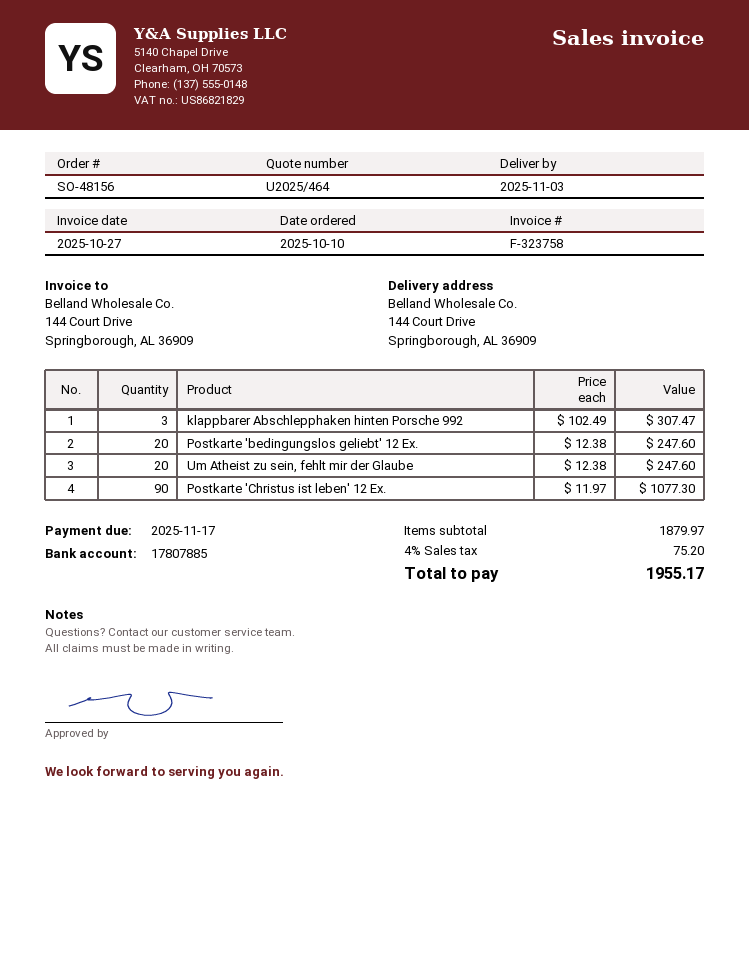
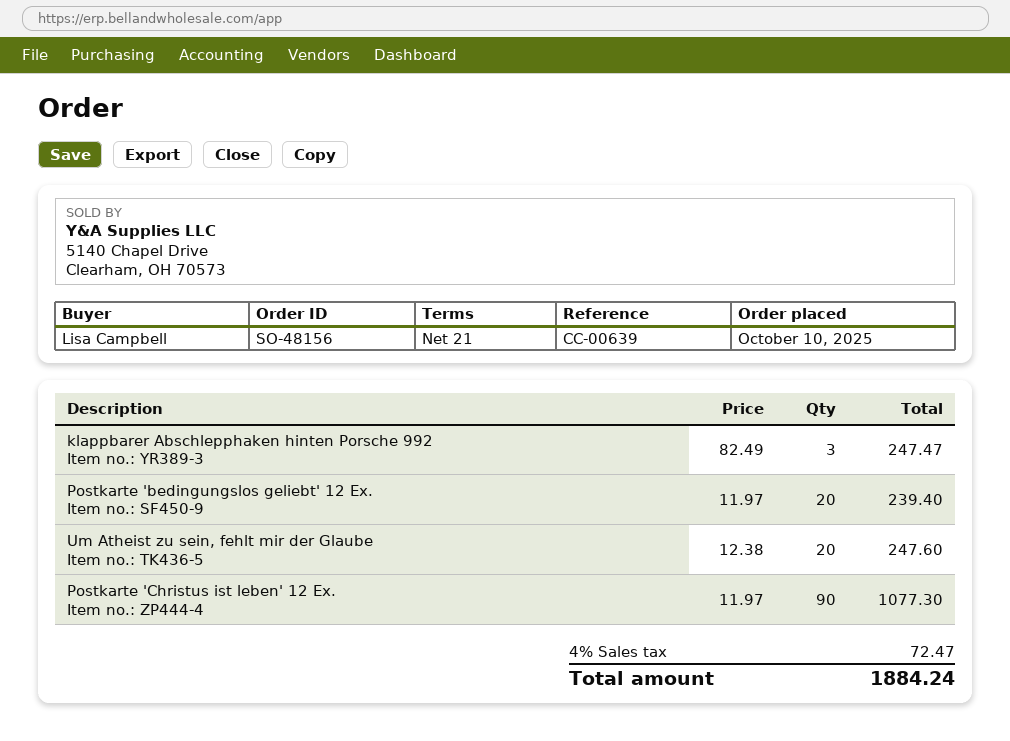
klappbarer Abschlepphaken hinten Porsche 992: 3 x 102.49 = 307.47 -> 3 x 82.49 = 247.47
Postkarte 'bedingungslos geliebt' 12 Ex.: 20 x 12.38 = 247.60 -> 20 x 11.97 = 239.40
tax: 4% = 75.20 -> 4% = 72.47
total: 1955.17 -> 1884.24

